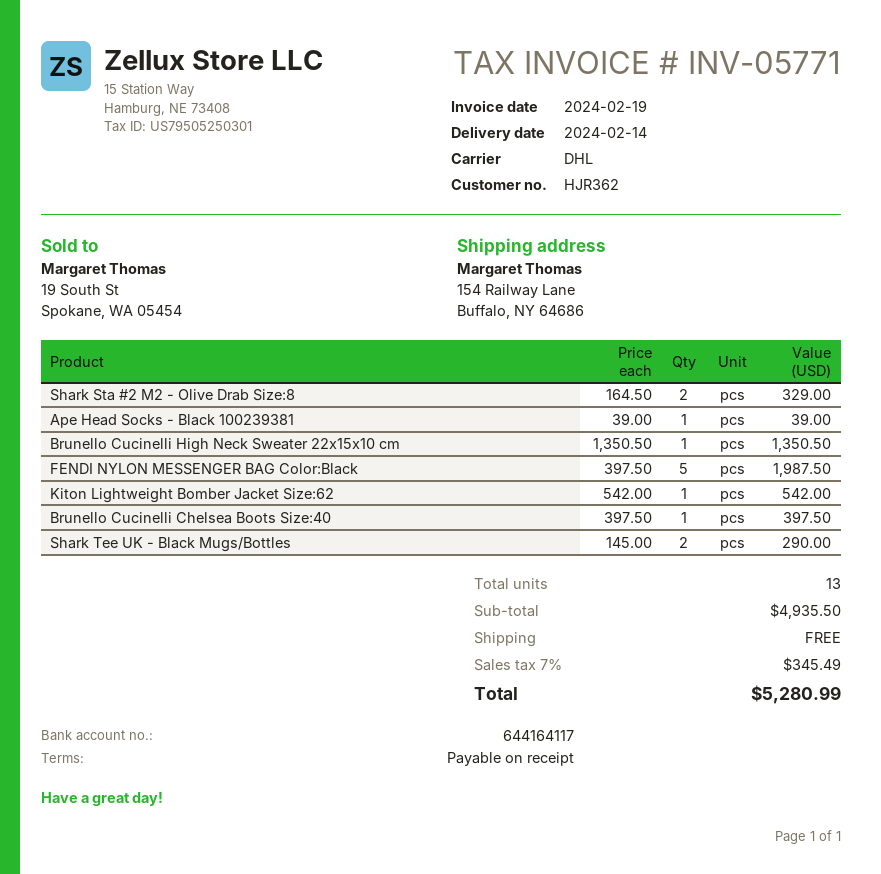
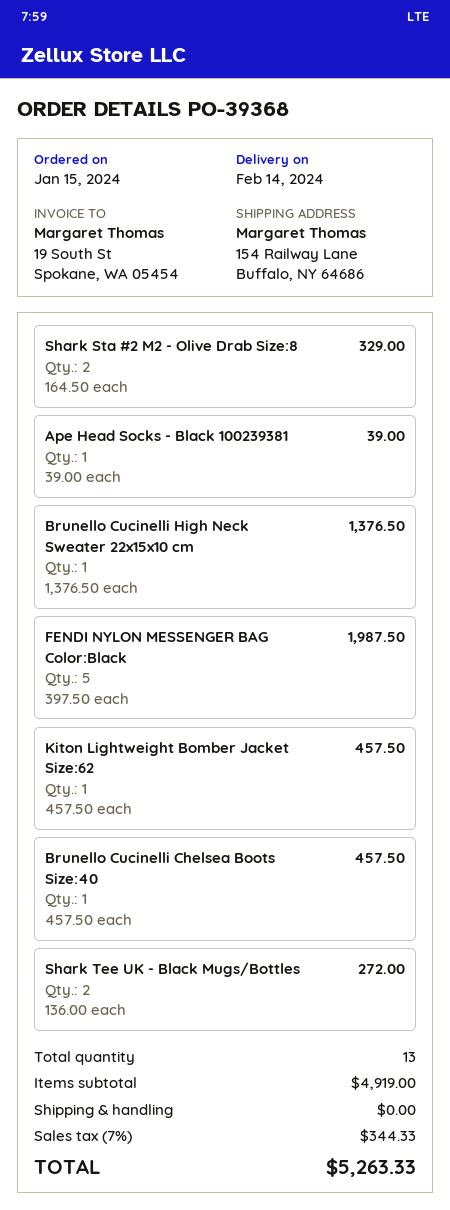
Brunello Cucinelli High Neck Sweater 22x15x10 cm: 1 x 1350.50 = 1350.50 -> 1 x 1376.50 = 1376.50
Kiton Lightweight Bomber Jacket Size:62: 1 x 542.00 = 542.00 -> 1 x 457.50 = 457.50
Brunello Cucinelli Chelsea Boots Size:40: 1 x 397.50 = 397.50 -> 1 x 457.50 = 457.50
Shark Tee UK - Black Mugs/Bottles: 2 x 145.00 = 290.00 -> 2 x 136.00 = 272.00
subtotal: 4935.50 -> 4919.00
tax: 7% = 345.49 -> 7% = 344.33
total: 5280.99 -> 5263.33

